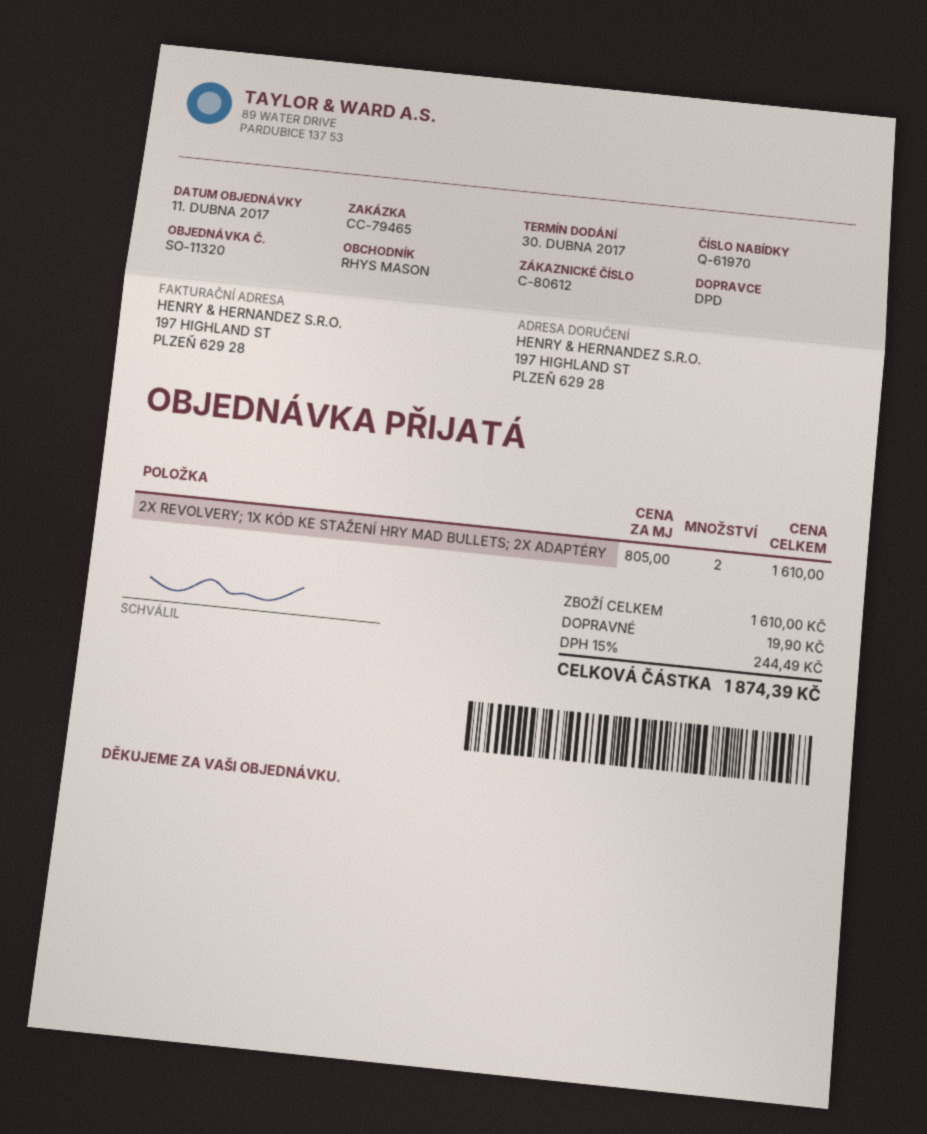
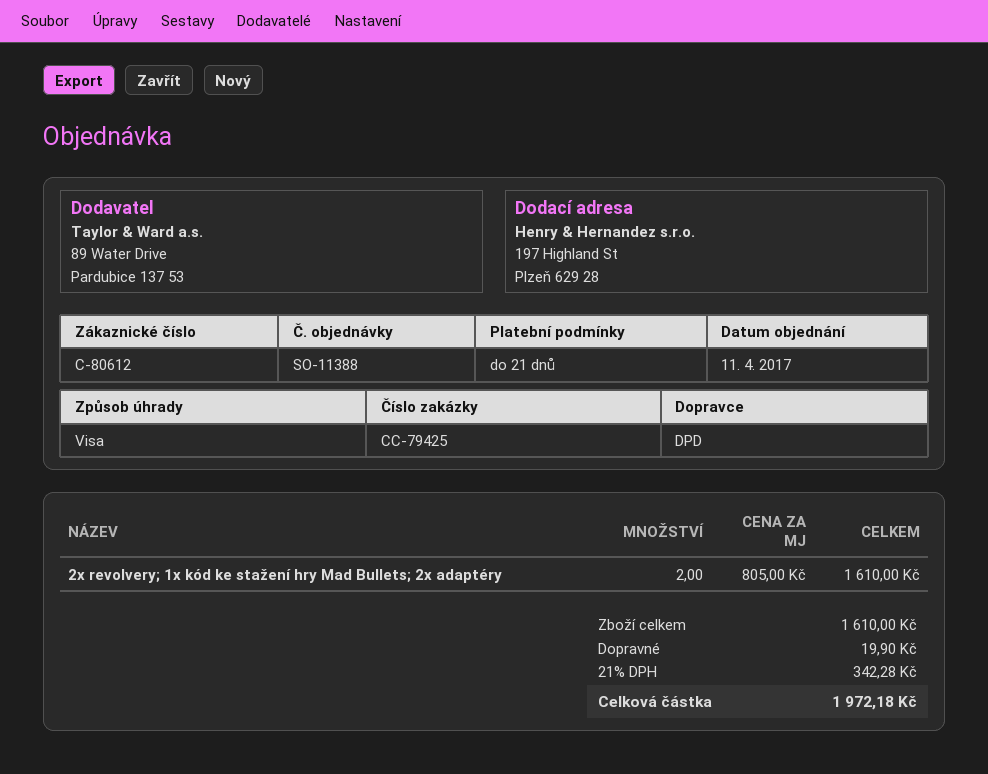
order number: SO-11320 -> SO-11388
reference: CC-79465 -> CC-79425
tax: 15% = 244.49 -> 21% = 342.28
total: 1874.39 -> 1972.18

